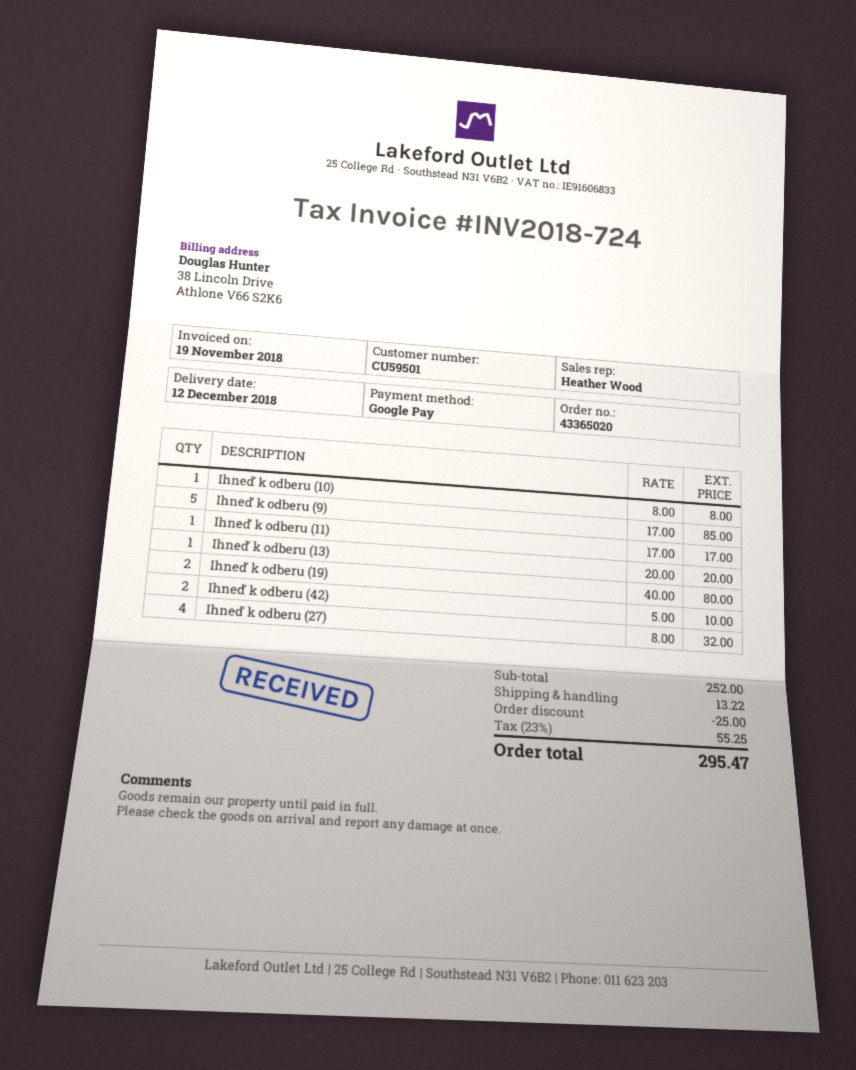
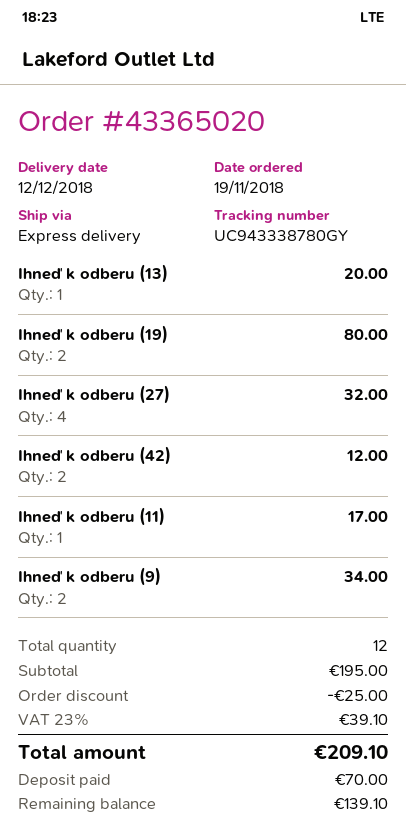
Ihneď k odberu (10): 1 for 8.00 -> none
Ihneď k odberu (9): 5 for 85.00 -> 2 for 34.00
Ihneď k odberu (42): 2 for 10.00 -> 2 for 12.00
subtotal: 252.00 -> 195.00
shipping: 13.22 -> none
tax: 23% = 55.25 -> 23% = 39.10
total: 295.47 -> 209.10

